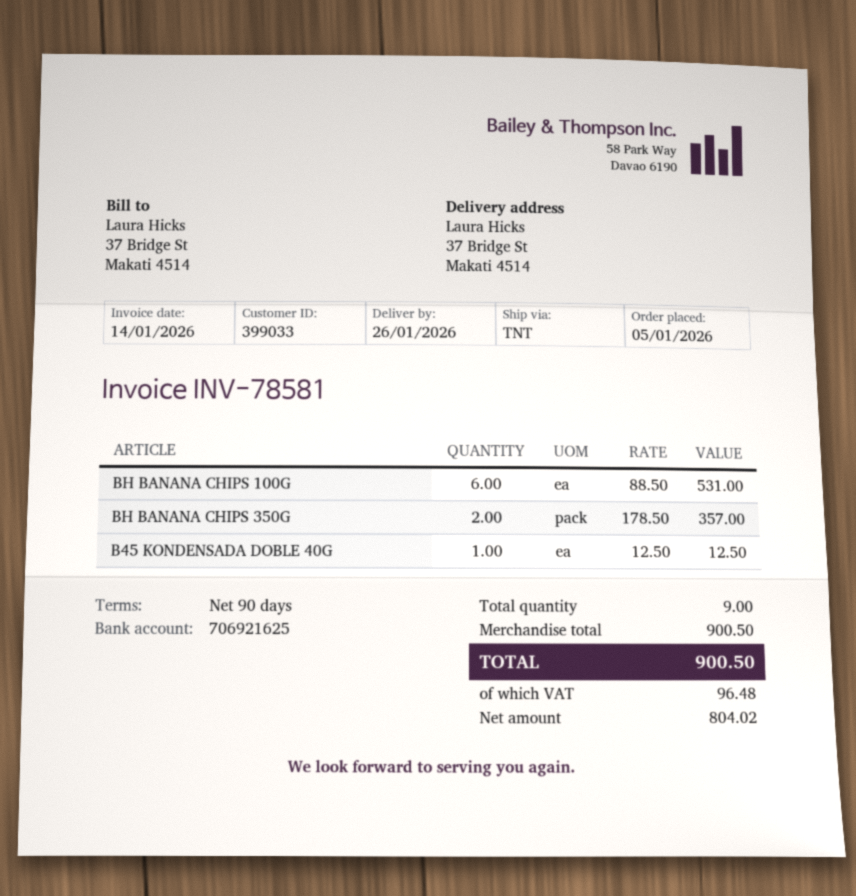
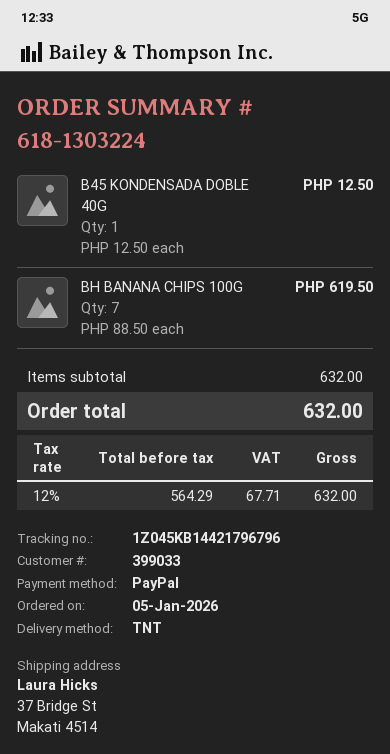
BH BANANA CHIPS 100G: 6 x 88.50 = 531.00 -> 7 x 88.50 = 619.50
BH BANANA CHIPS 350G: 2 x 178.50 = 357.00 -> none
subtotal: 900.50 -> 632.00
net: 804.02 -> 564.29
tax: 96.48 -> 67.71
total: 900.50 -> 632.00

